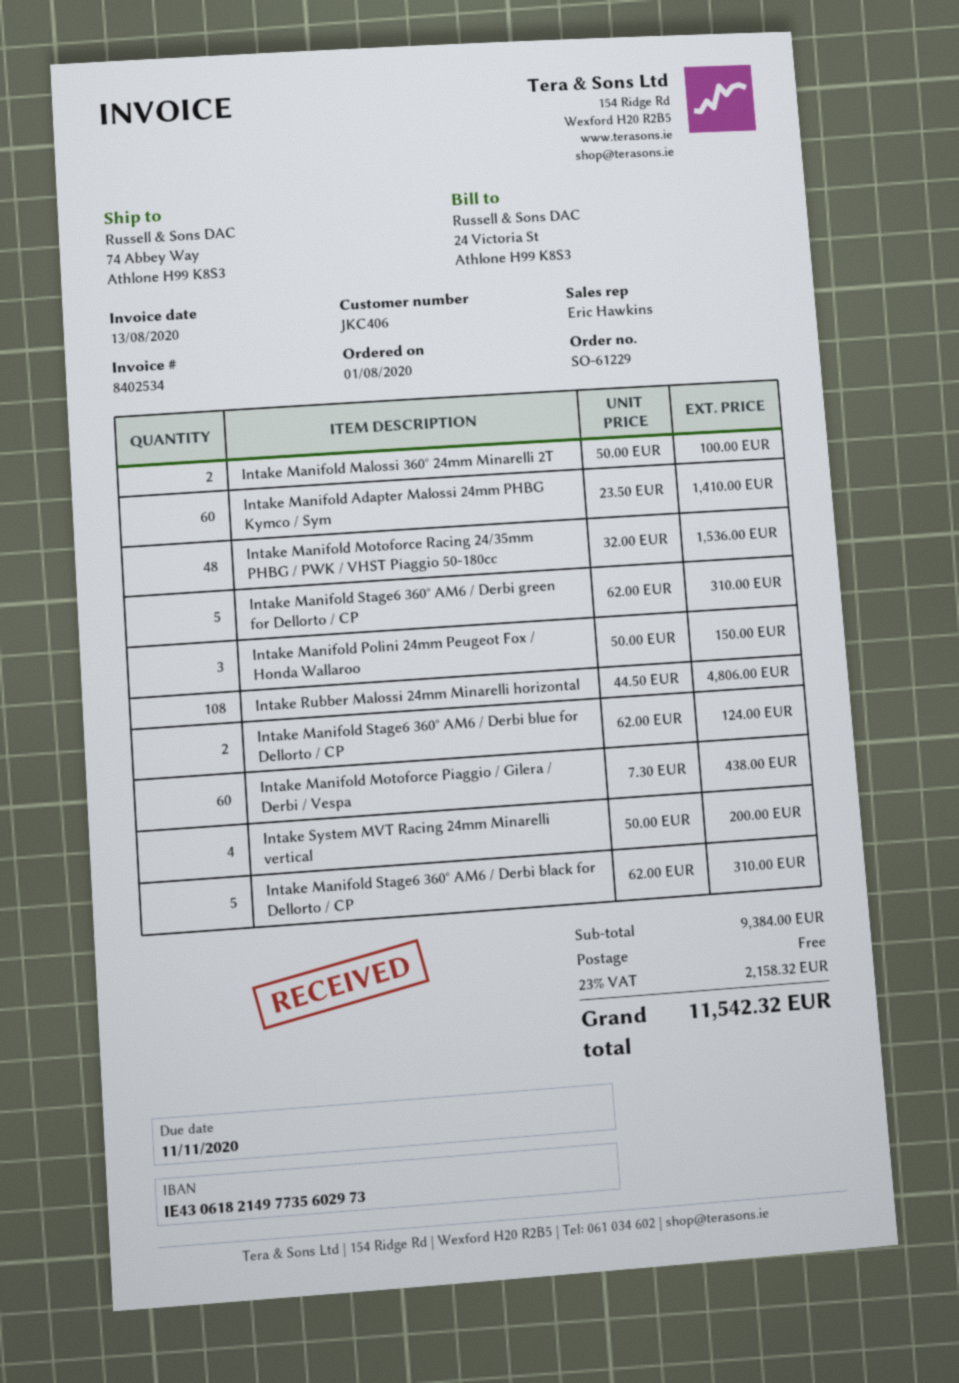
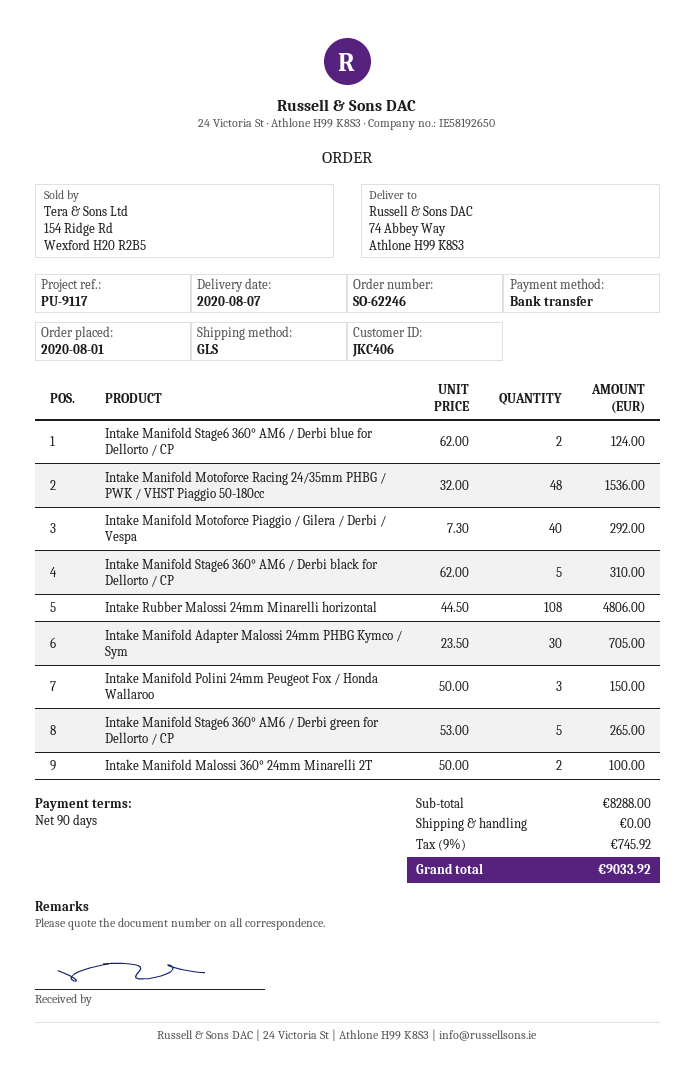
order number: SO-61229 -> SO-62246
Intake Manifold Adapter Malossi 24mm PHBG Kymco / Sym: 60 x 23.50 = 1410.00 -> 30 x 23.50 = 705.00
Intake Manifold Stage6 360° AM6 / Derbi green for Dellorto / CP: 5 x 62.00 = 310.00 -> 5 x 53.00 = 265.00
Intake Manifold Motoforce Piaggio / Gilera / Derbi / Vespa: 60 x 7.30 = 438.00 -> 40 x 7.30 = 292.00
Intake System MVT Racing 24mm Minarelli vertical: 4 x 50.00 = 200.00 -> none
subtotal: 9384.00 -> 8288.00
tax: 23% = 2158.32 -> 9% = 745.92
total: 11542.32 -> 9033.92

